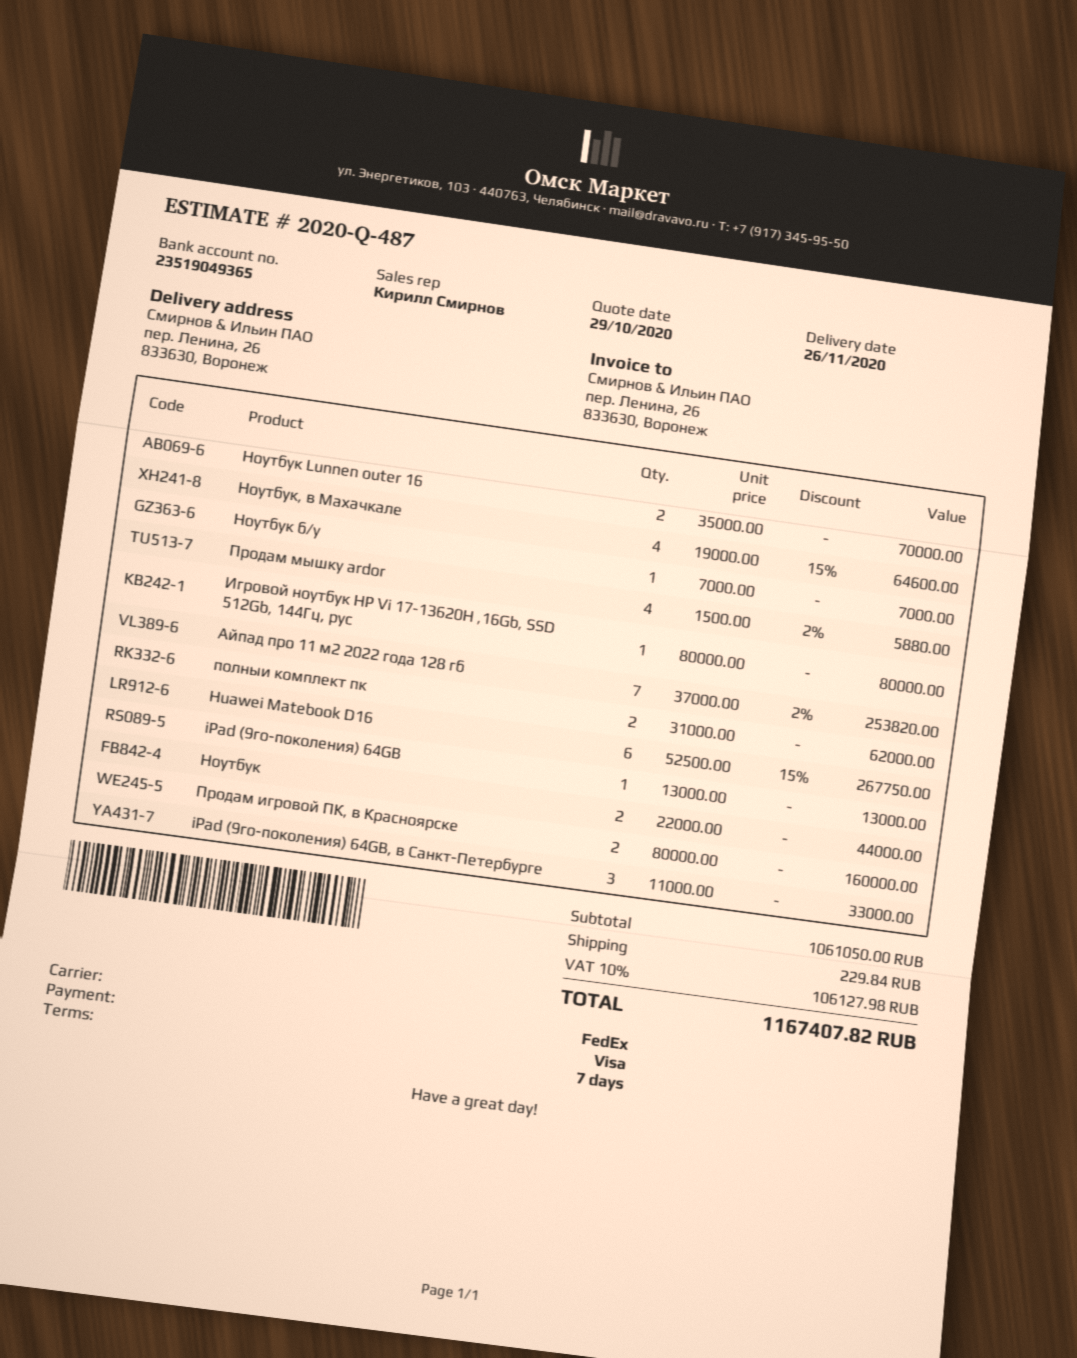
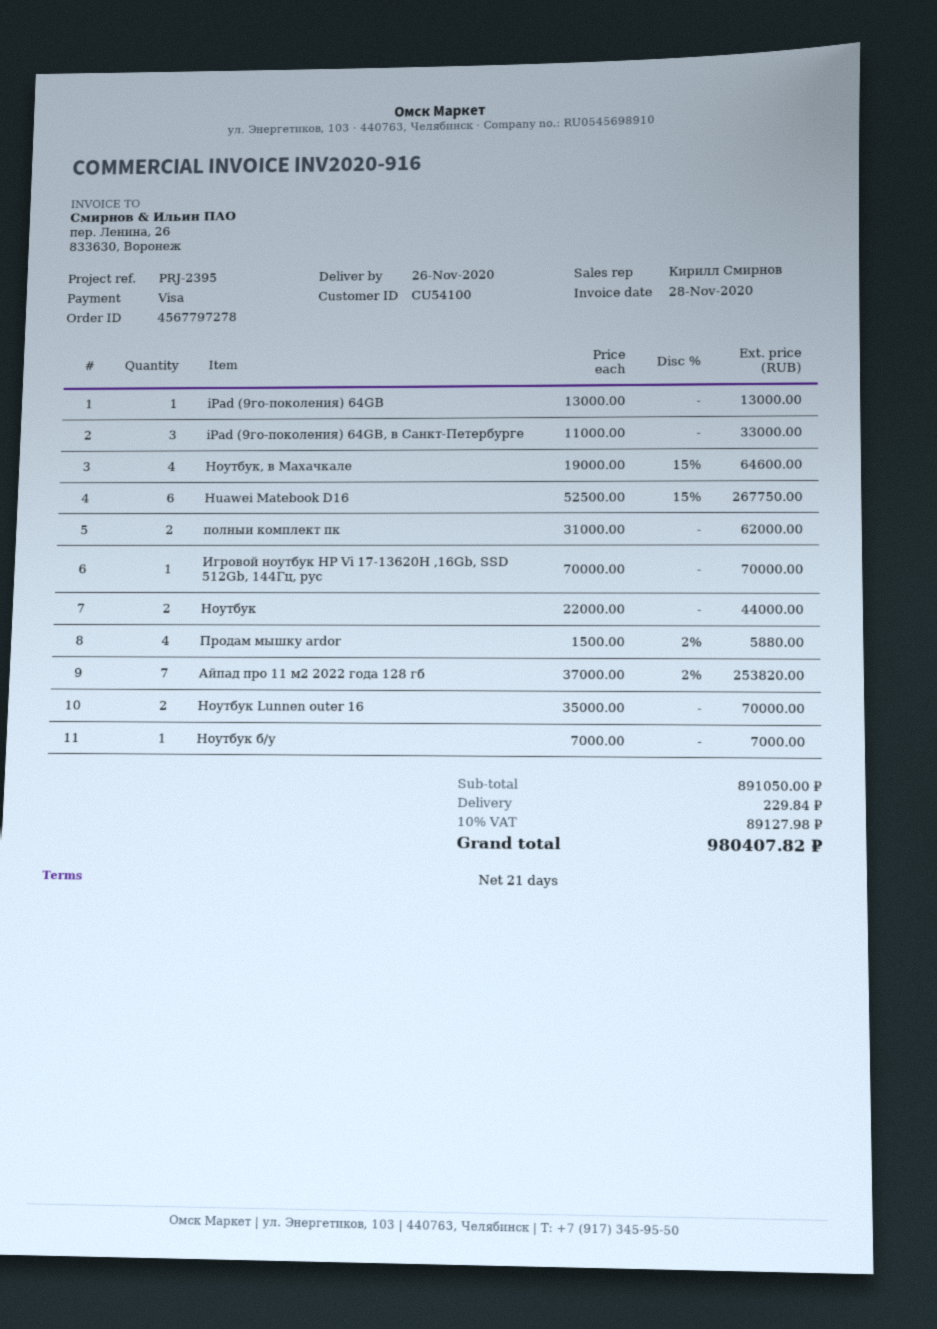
payment terms: 7 days -> 21 days
Игровой ноутбук HP Vi 17-13620H ,16Gb, SSD 512Gb, 144Гц, рус: 1 x 80000.00 = 80000.00 -> 1 x 70000.00 = 70000.00
Продам игровой ПК, в Красноярске: 2 x 80000.00 = 160000.00 -> none
subtotal: 1061050.00 -> 891050.00
tax: 10% = 106127.98 -> 10% = 89127.98
total: 1167407.82 -> 980407.82

